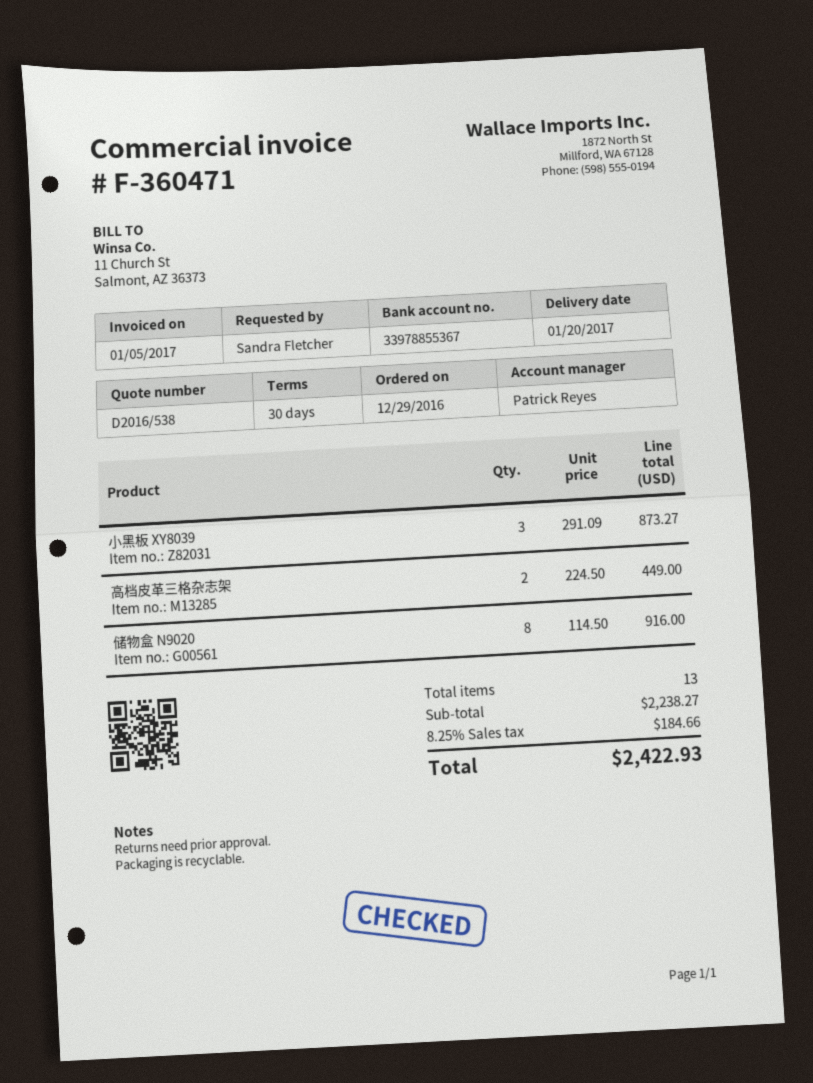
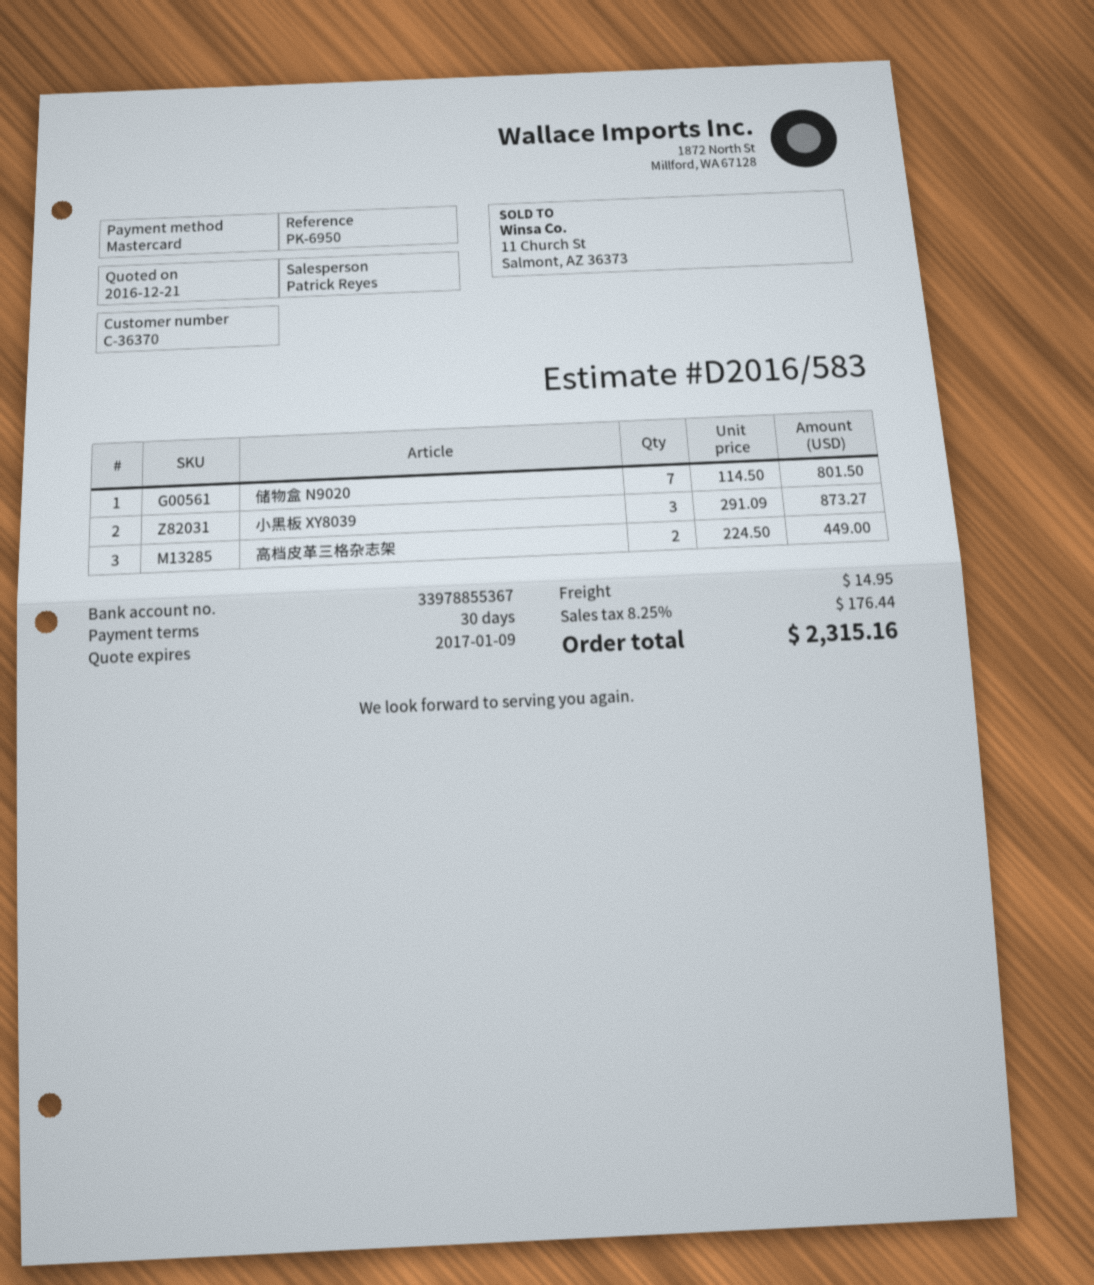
quote number: D2016/538 -> D2016/583
储物盒 N9020: 8 x 114.50 = 916.00 -> 7 x 114.50 = 801.50
shipping: none -> 14.95
tax: 8.25% = 184.66 -> 8.25% = 176.44
total: 2422.93 -> 2315.16

